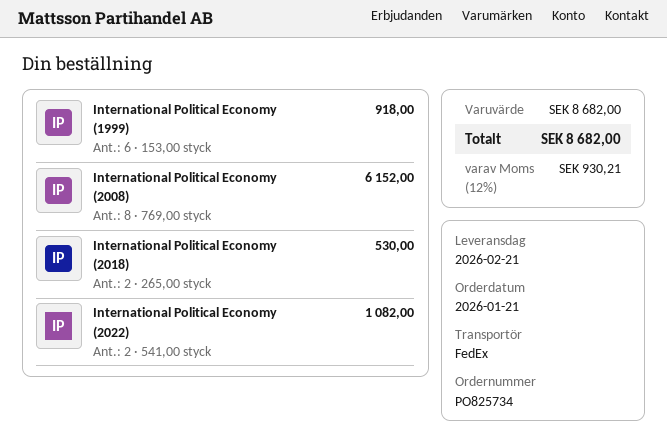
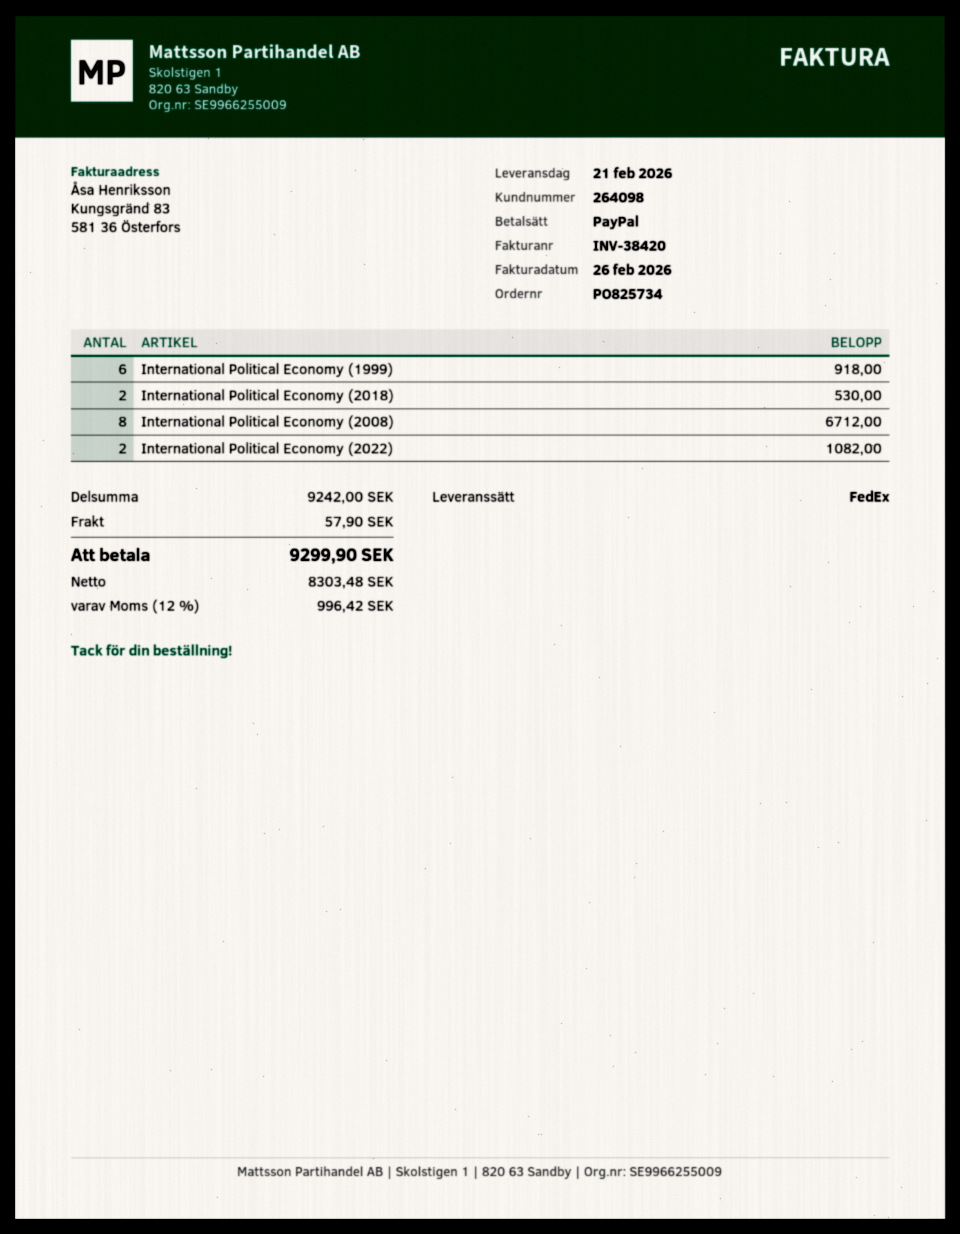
International Political Economy (2008): 8 for 6152.00 -> 8 for 6712.00
subtotal: 8682.00 -> 9242.00
shipping: none -> 57.90
tax: 12% = 930.21 -> 12% = 996.42
total: 8682.00 -> 9299.90

